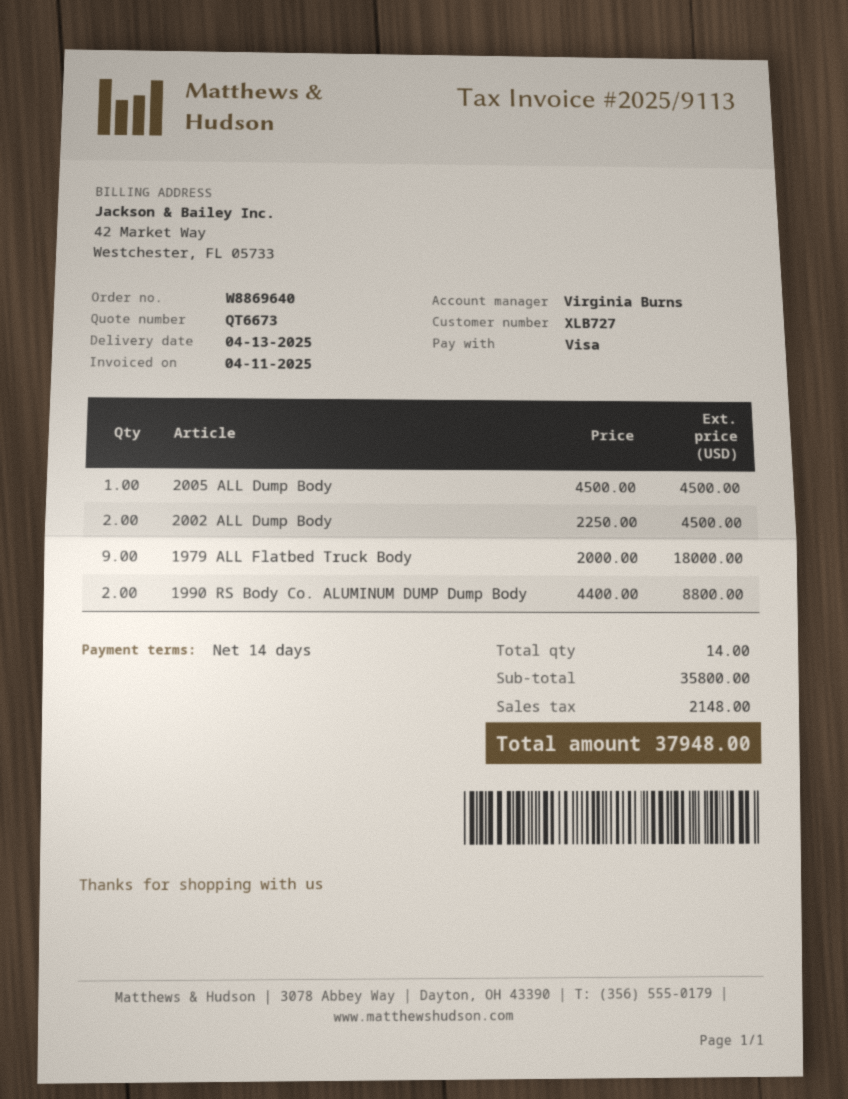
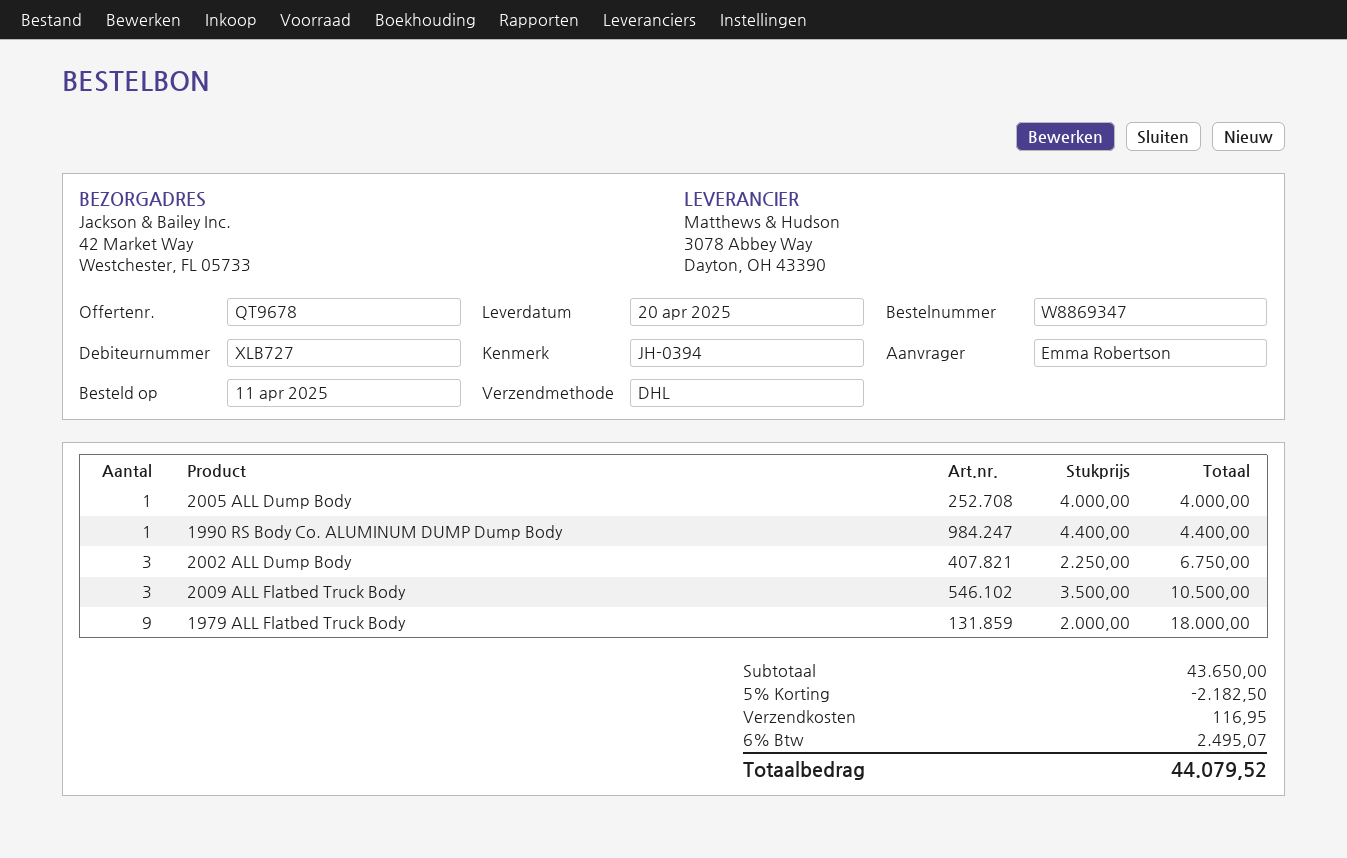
quote number: QT6673 -> QT9678
order number: W8869640 -> W8869347
delivery date: 2025-04-13 -> 2025-04-20
2005 ALL Dump Body: 1 x 4500.00 = 4500.00 -> 1 x 4000.00 = 4000.00
2002 ALL Dump Body: 2 x 2250.00 = 4500.00 -> 3 x 2250.00 = 6750.00
1990 RS Body Co. ALUMINUM DUMP Dump Body: 2 x 4400.00 = 8800.00 -> 1 x 4400.00 = 4400.00
2009 ALL Flatbed Truck Body: none -> 3 x 3500.00 = 10500.00
subtotal: 35800.00 -> 43650.00
discount: none -> 5% = 2182.50
shipping: none -> 116.95
tax: 2148.00 -> 2495.07
total: 37948.00 -> 44079.52

